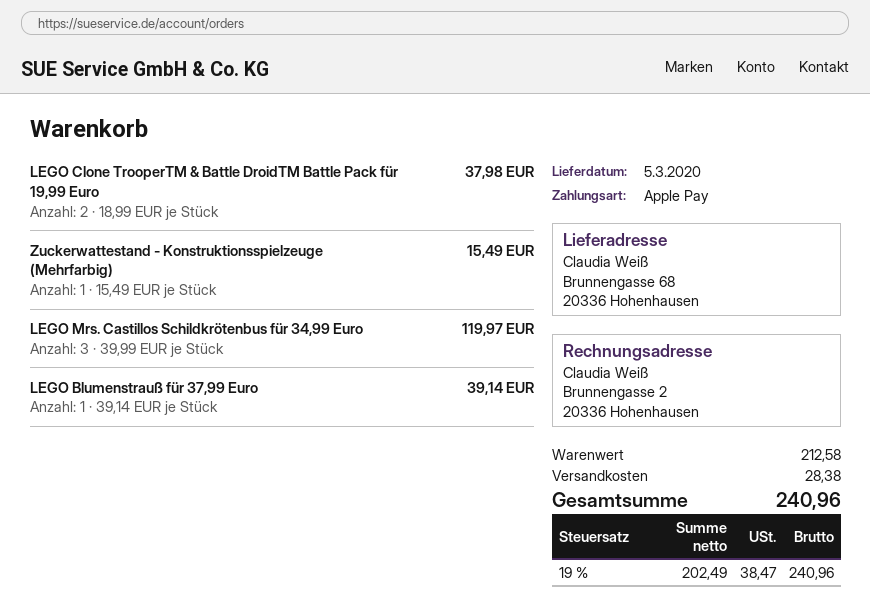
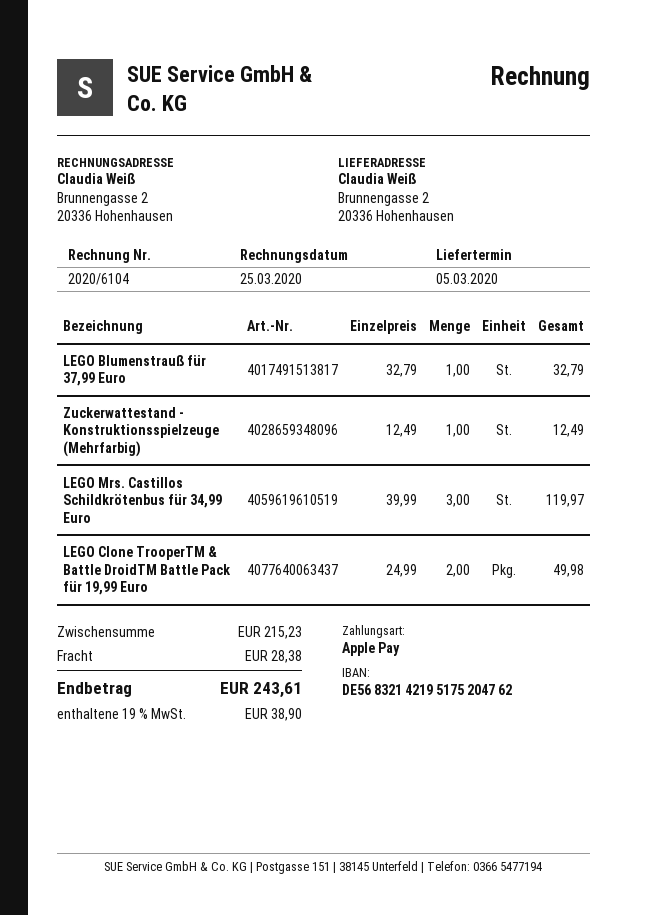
ship to: Brunnengasse 68, 20336 Hohenhausen -> Brunnengasse 2, 20336 Hohenhausen
LEGO Clone TrooperTM & Battle DroidTM Battle Pack für 19,99 Euro: 2 x 18.99 = 37.98 -> 2 x 24.99 = 49.98
Zuckerwattestand - Konstruktionsspielzeuge (Mehrfarbig): 1 x 15.49 = 15.49 -> 1 x 12.49 = 12.49
LEGO Blumenstrauß für 37,99 Euro: 1 x 39.14 = 39.14 -> 1 x 32.79 = 32.79
subtotal: 212.58 -> 215.23
tax: 19% = 38.47 -> 19% = 38.90
total: 240.96 -> 243.61

